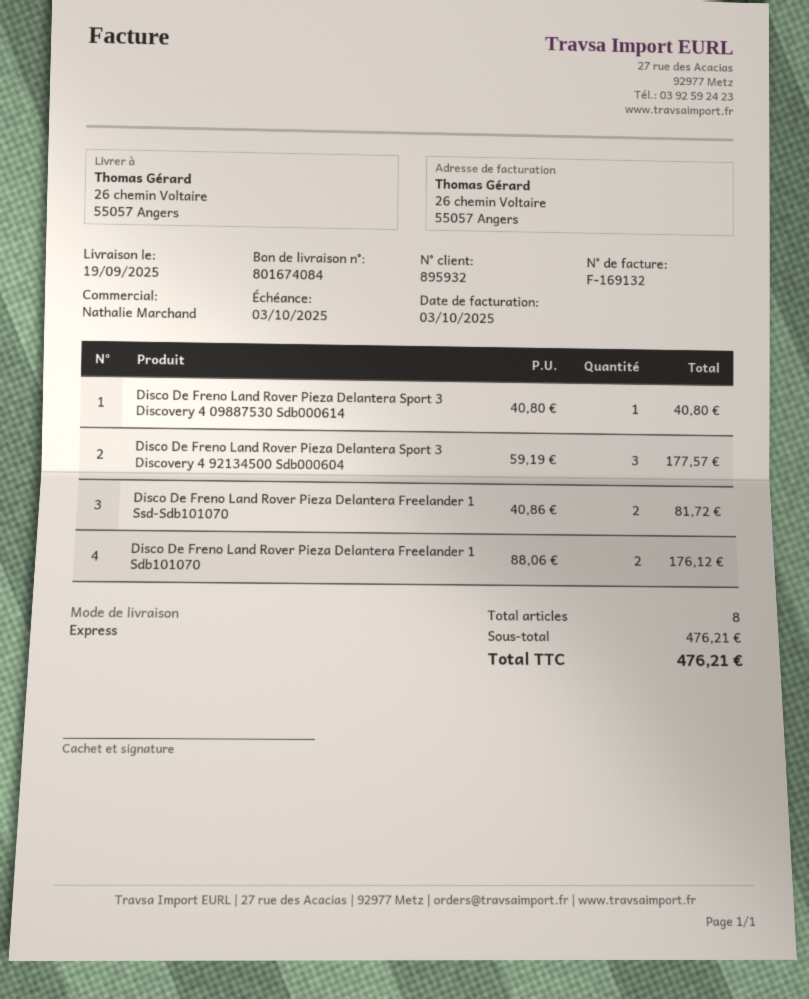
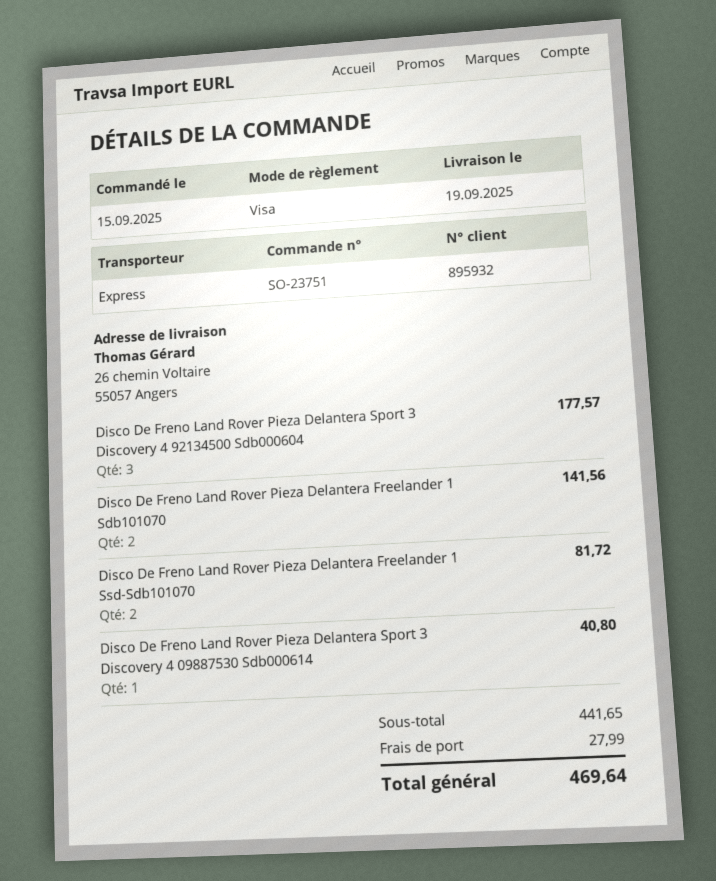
Disco De Freno Land Rover Pieza Delantera Freelander 1 Sdb101070: 2 for 176.12 -> 2 for 141.56
subtotal: 476.21 -> 441.65
shipping: none -> 27.99
total: 476.21 -> 469.64

